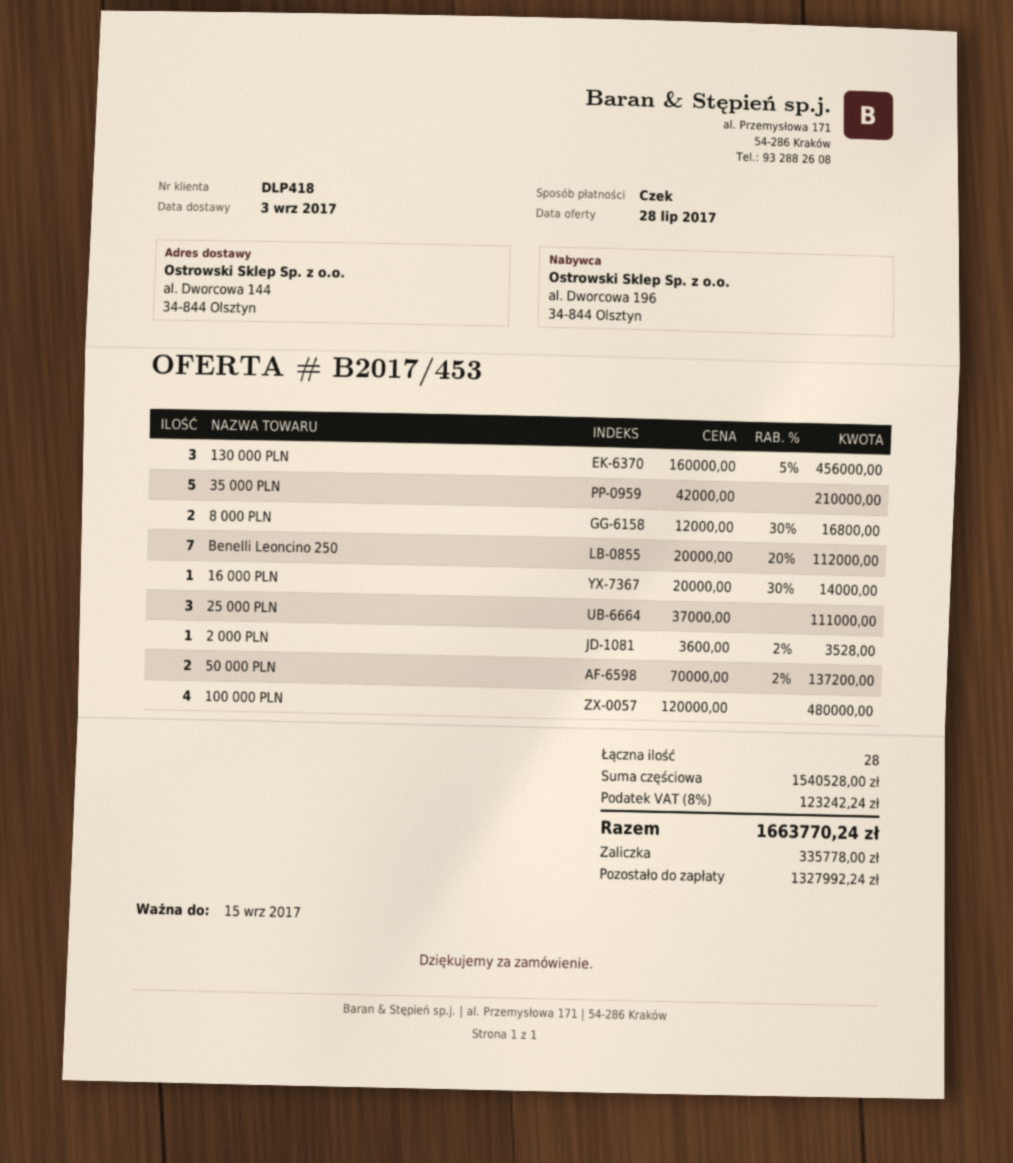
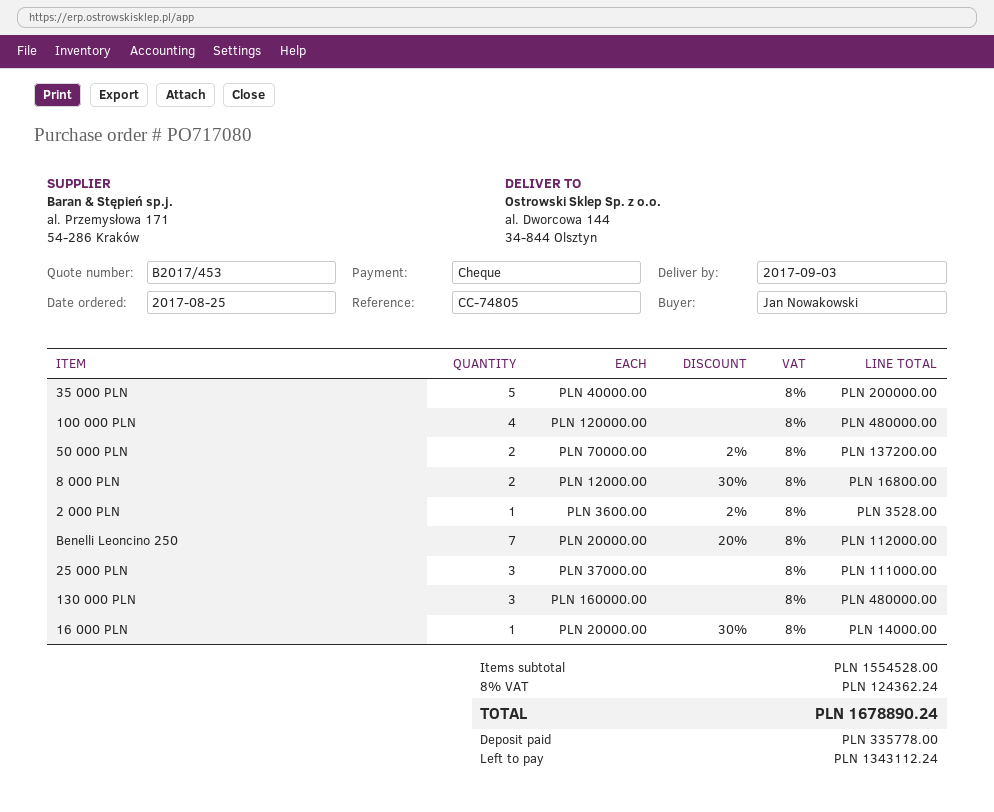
130 000 PLN: 3 x 160000.00 - 5% = 456000.00 -> 3 x 160000.00 = 480000.00
35 000 PLN: 5 x 42000.00 = 210000.00 -> 5 x 40000.00 = 200000.00
subtotal: 1540528.00 -> 1554528.00
tax: 8% = 123242.24 -> 8% = 124362.24
total: 1663770.24 -> 1678890.24
balance: 1327992.24 -> 1343112.24

